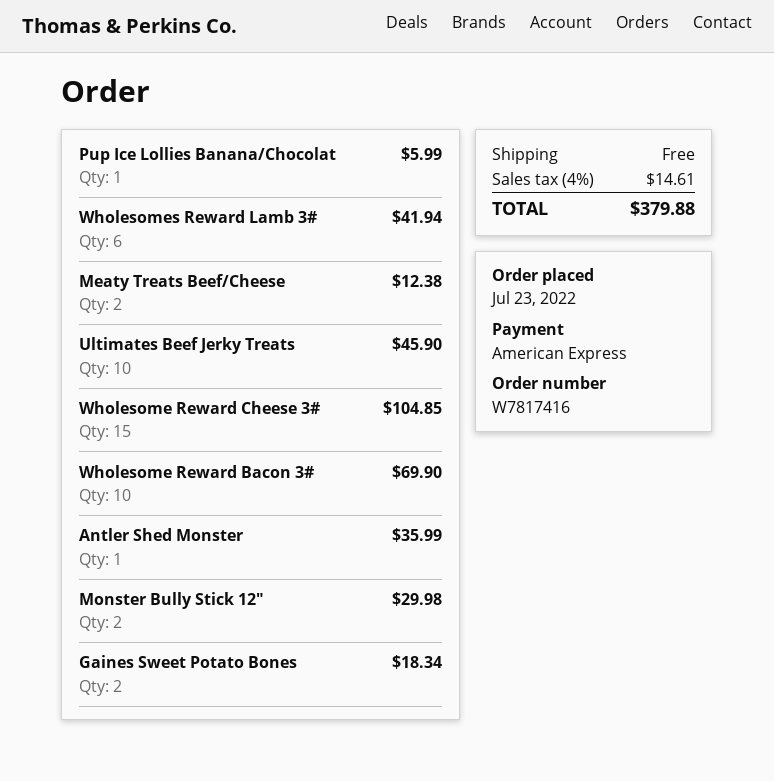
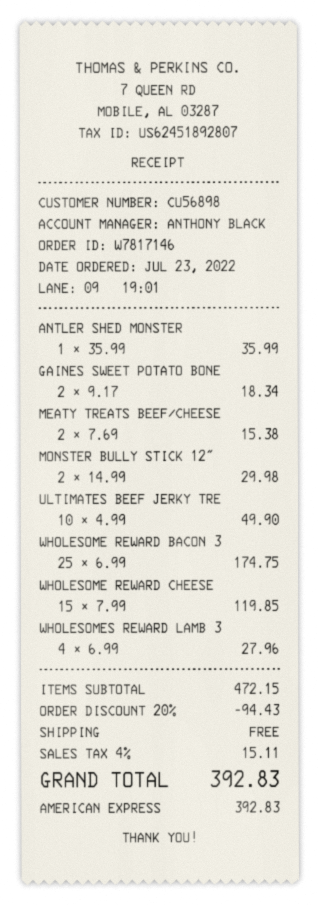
order number: W7817416 -> W7817146
Pup Ice Lollies Banana/Chocolat: 1 for 5.99 -> none
Wholesomes Reward Lamb 3#: 6 for 41.94 -> 4 for 27.96
Meaty Treats Beef/Cheese: 2 for 12.38 -> 2 for 15.38
Ultimates Beef Jerky Treats: 10 for 45.90 -> 10 for 49.90
Wholesome Reward Cheese 3#: 15 for 104.85 -> 15 for 119.85
Wholesome Reward Bacon 3#: 10 for 69.90 -> 25 for 174.75
discount: none -> 20% = 94.43
tax: 4% = 14.61 -> 4% = 15.11
total: 379.88 -> 392.83

